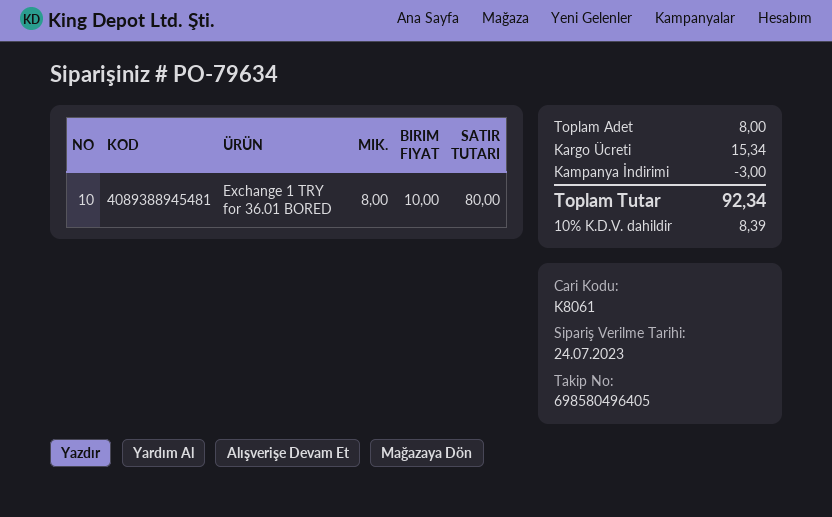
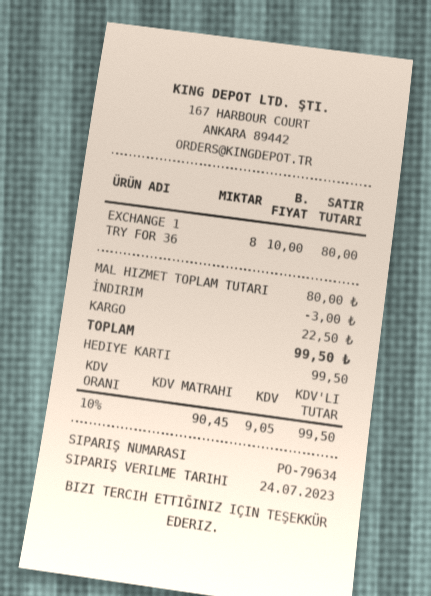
shipping: 15.34 -> 22.50
tax: 10% = 8.39 -> 10% = 9.05
total: 92.34 -> 99.50

